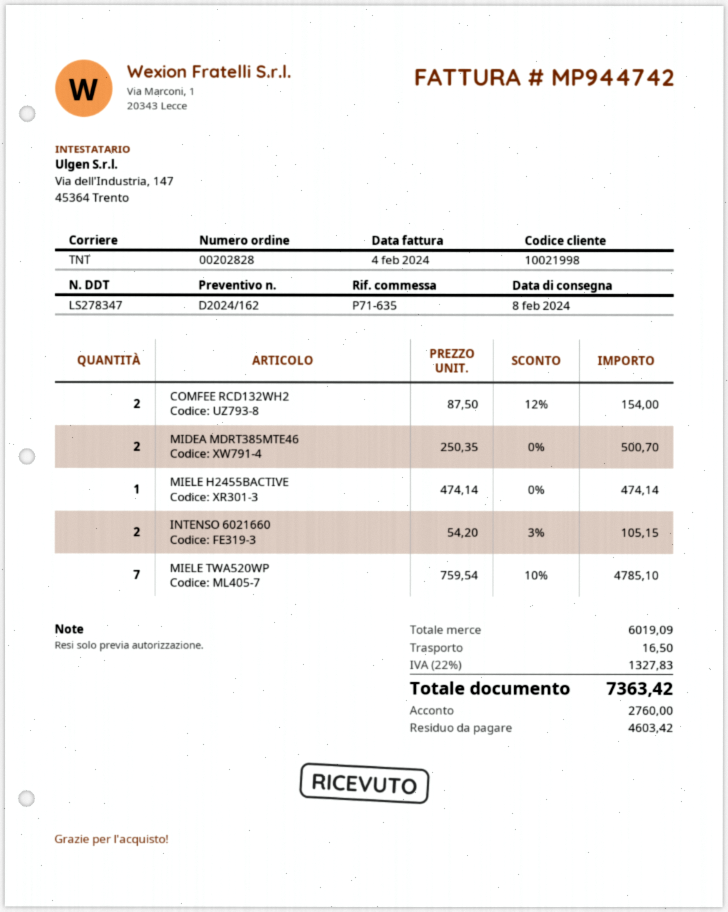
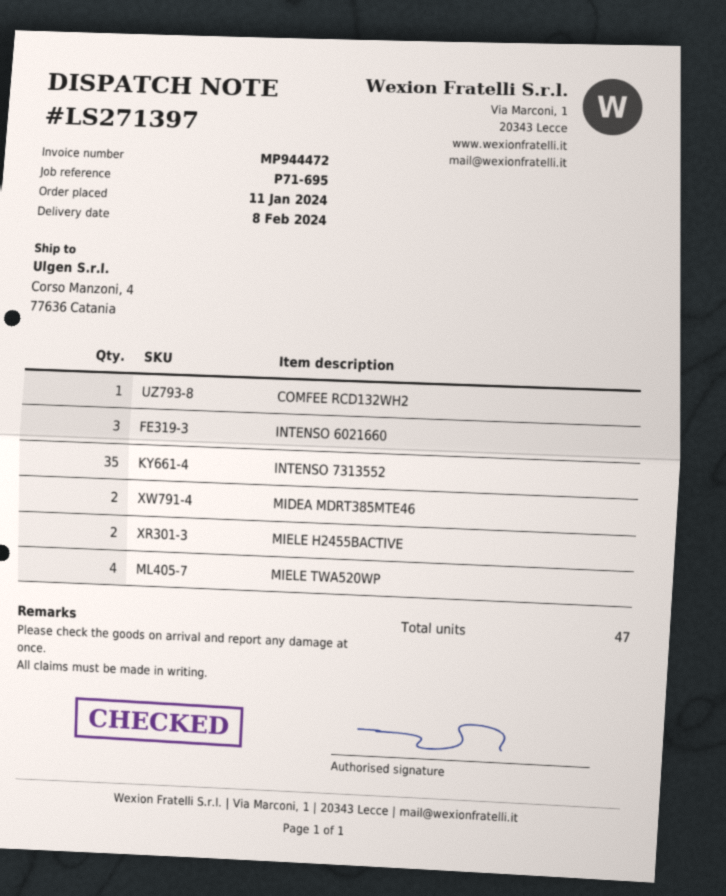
delivery note number: LS278347 -> LS271397
invoice number: MP944742 -> MP944472
reference: P71-635 -> P71-695
COMFEE RCD132WH2: 2 -> 1
MIELE H2455BACTIVE: 1 -> 2
INTENSO 6021660: 2 -> 3
MIELE TWA520WP: 7 -> 4
INTENSO 7313552: none -> 35

